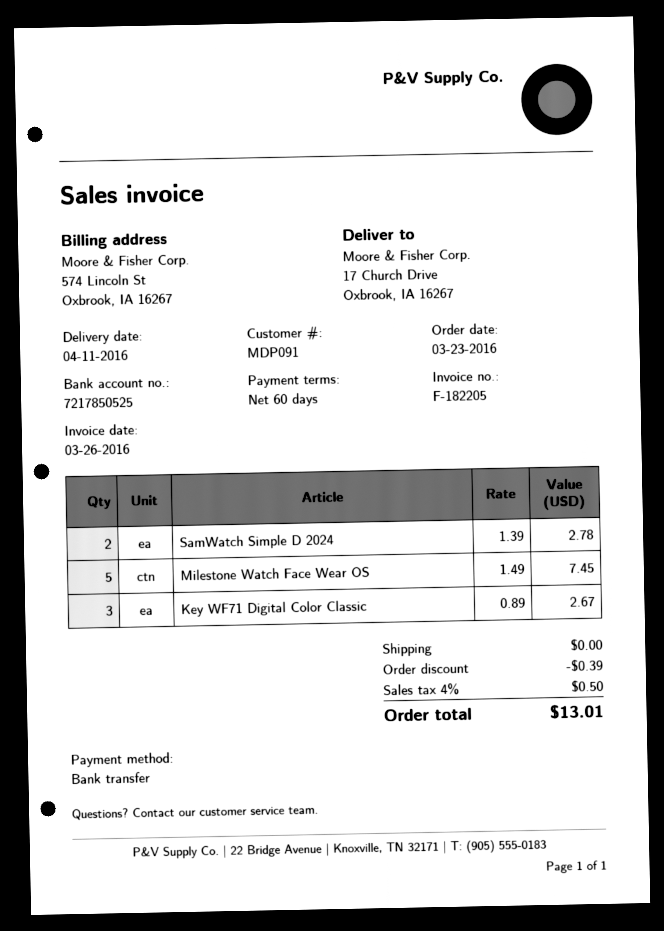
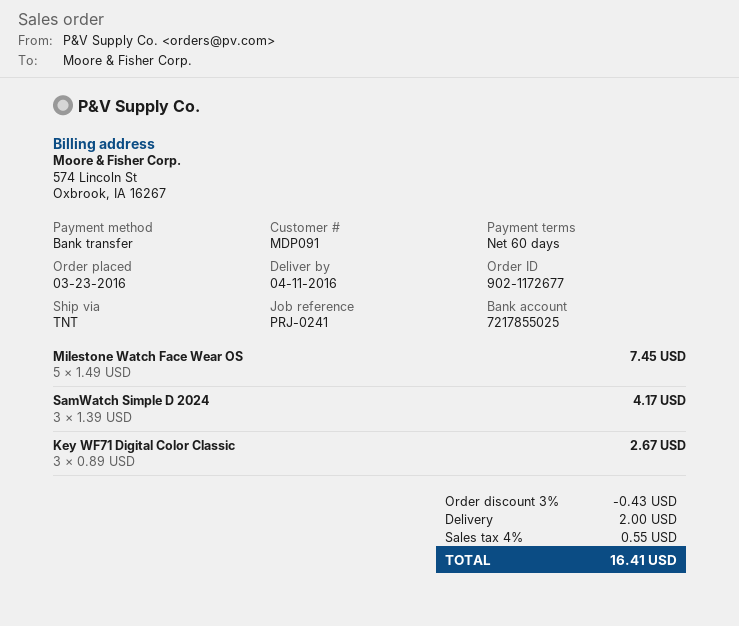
bank account: 7217850525 -> 7217855025
SamWatch Simple D 2024: 2 x 1.39 = 2.78 -> 3 x 1.39 = 4.17
discount: 0.39 -> 0.43
shipping: 0.00 -> 2.00
tax: 4% = 0.50 -> 4% = 0.55
total: 13.01 -> 16.41

